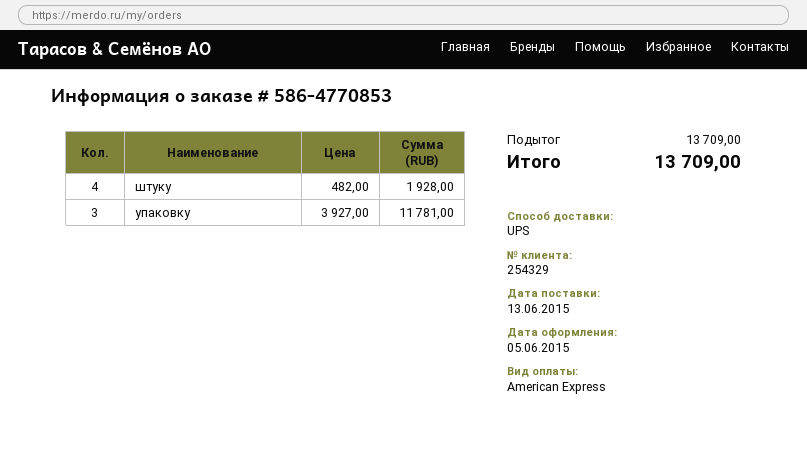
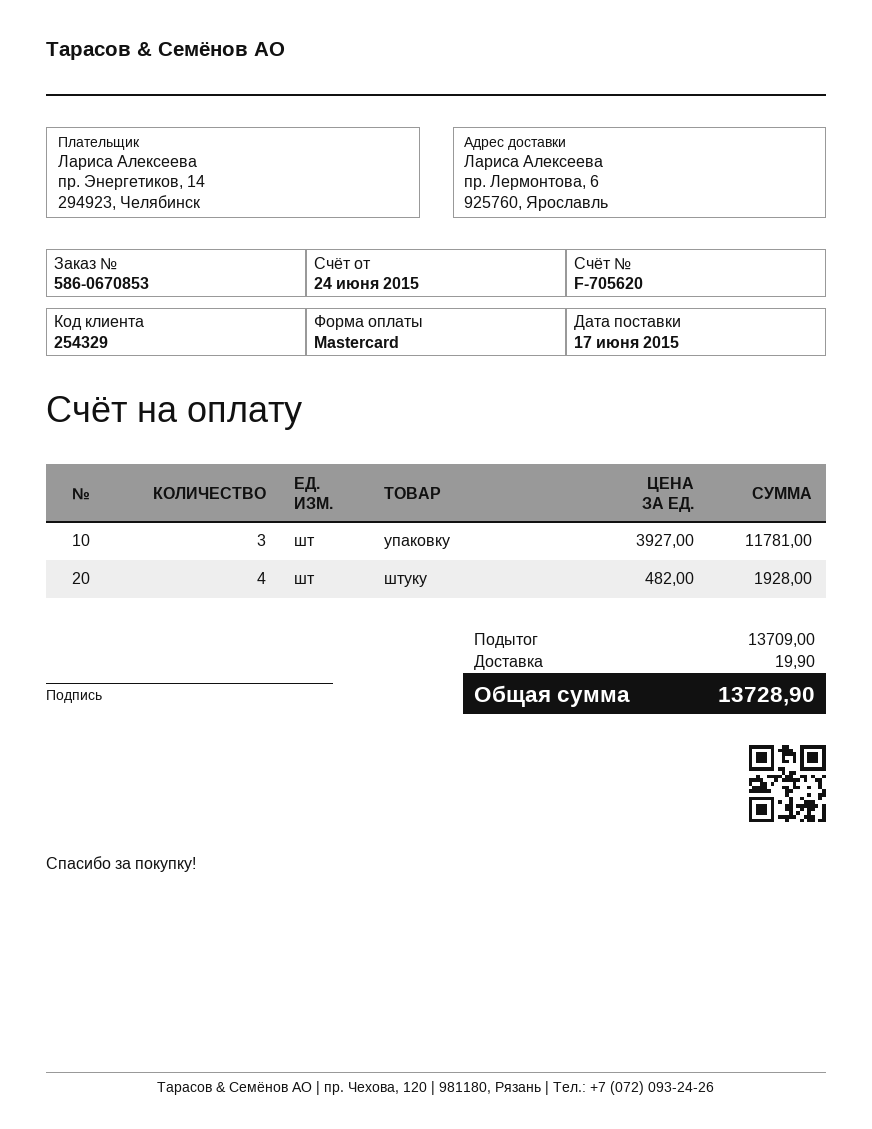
order number: 586-4770853 -> 586-0670853
delivery date: 2015-06-13 -> 2015-06-17
payment method: American Express -> Mastercard
shipping: none -> 19.90
total: 13709.00 -> 13728.90

